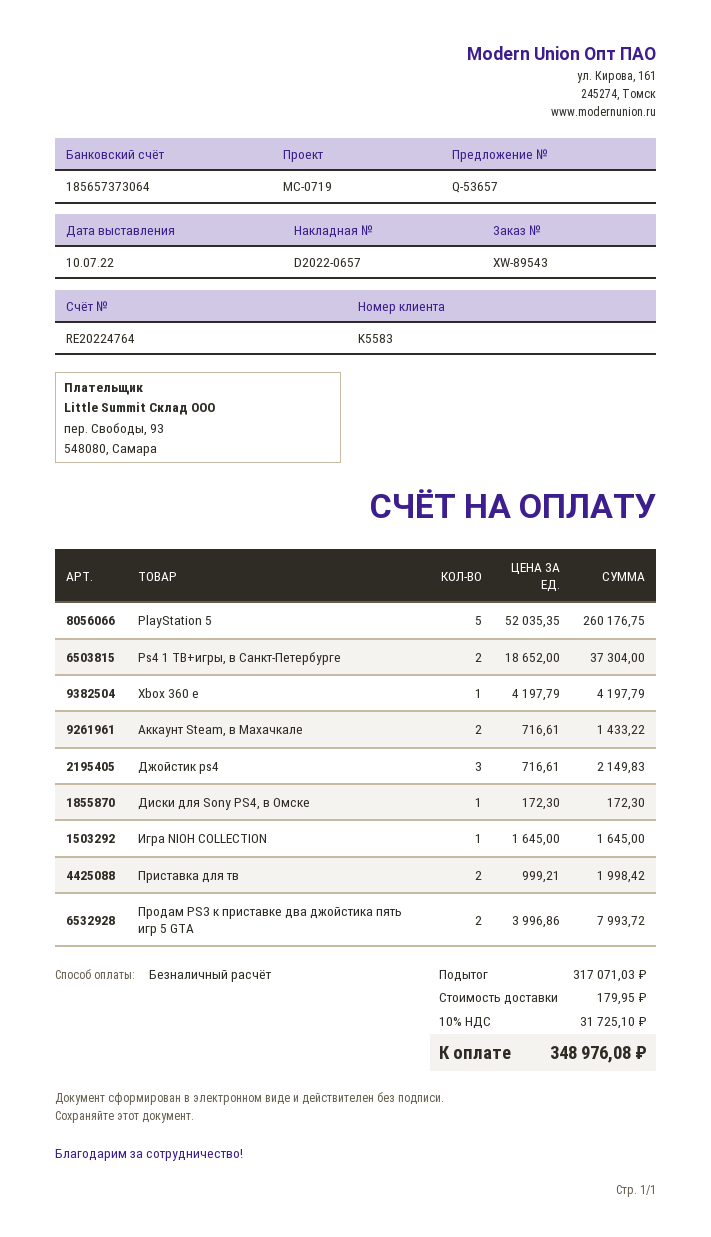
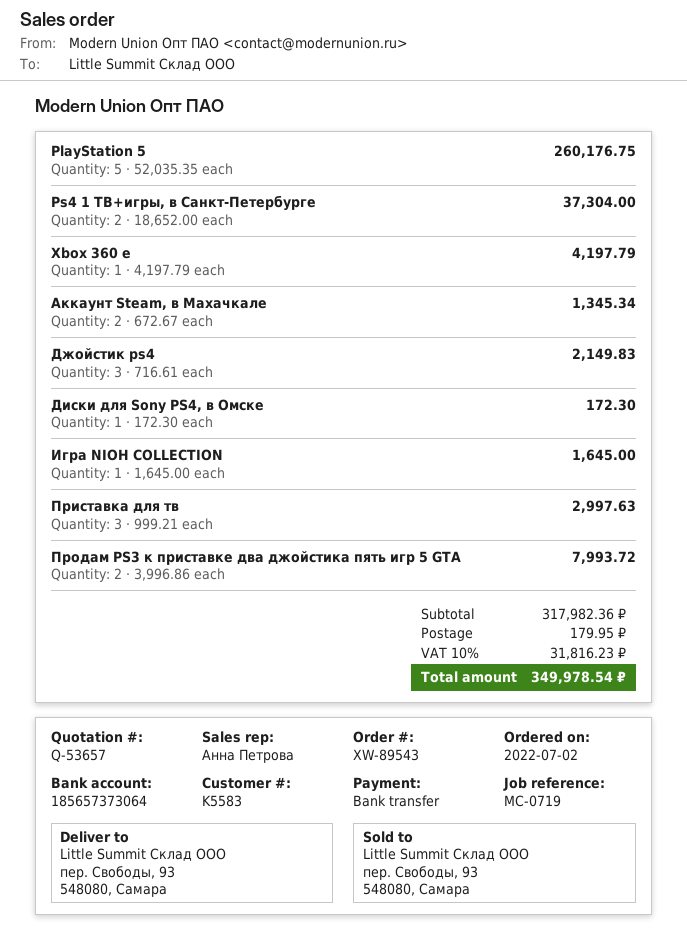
Аккаунт Steam, в Махачкале: 2 x 716.61 = 1433.22 -> 2 x 672.67 = 1345.34
Приставка для тв: 2 x 999.21 = 1998.42 -> 3 x 999.21 = 2997.63
subtotal: 317071.03 -> 317982.36
tax: 10% = 31725.10 -> 10% = 31816.23
total: 348976.08 -> 349978.54

